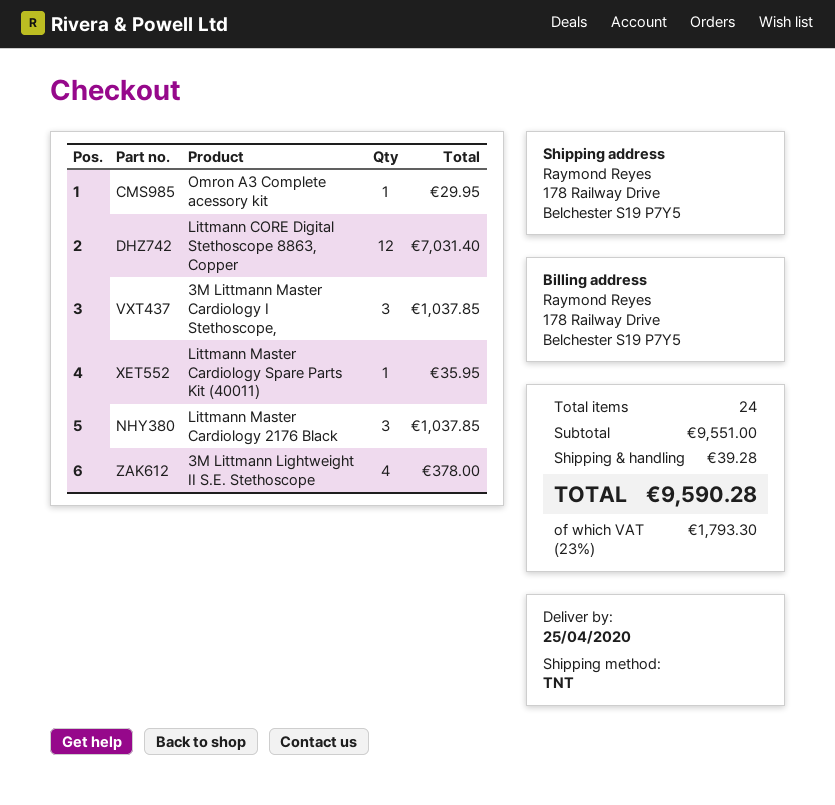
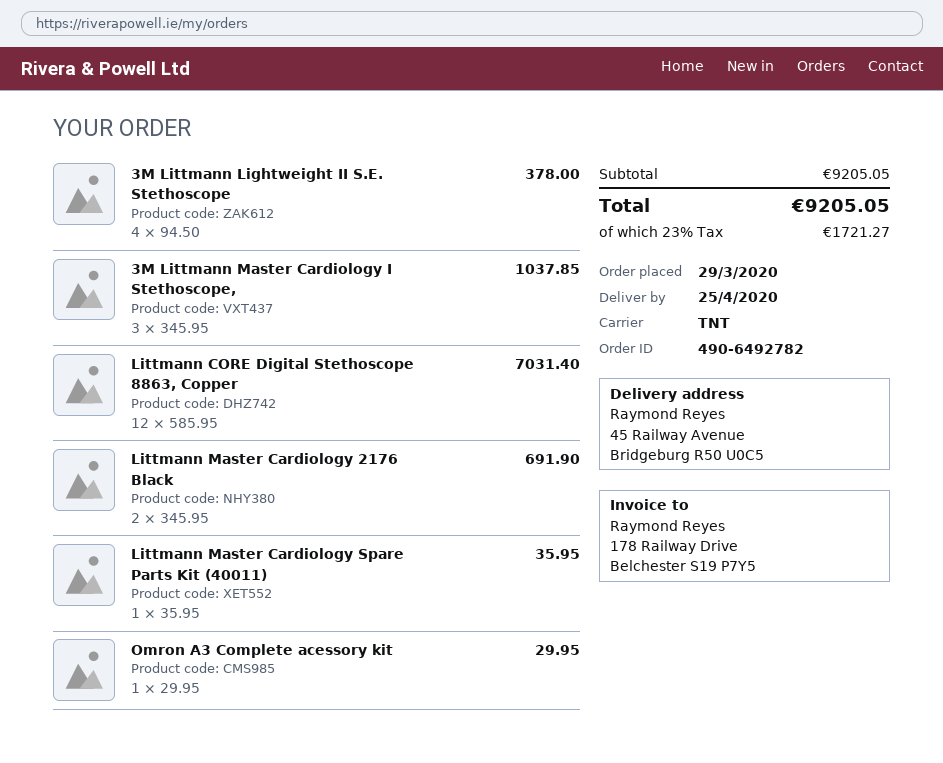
ship to: 178 Railway Drive, Belchester S19 P7Y5 -> 45 Railway Avenue, Bridgeburg R50 U0C5
Littmann Master Cardiology 2176 Black: 3 for 1037.85 -> 2 for 691.90
subtotal: 9551.00 -> 9205.05
shipping: 39.28 -> none
tax: 23% = 1793.30 -> 23% = 1721.27
total: 9590.28 -> 9205.05

